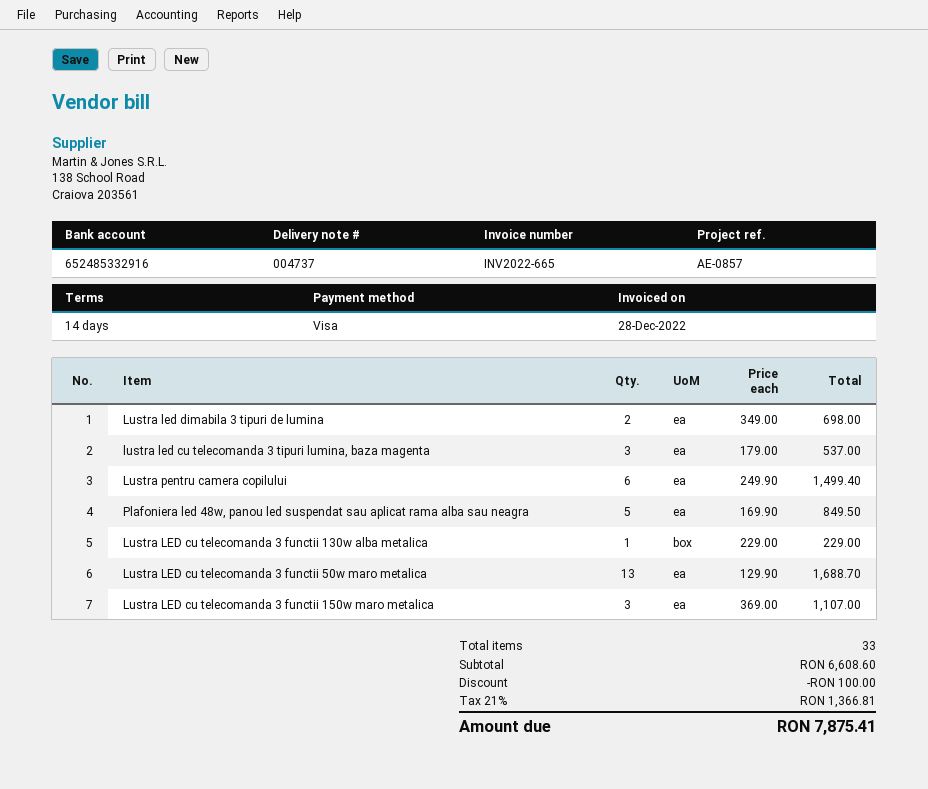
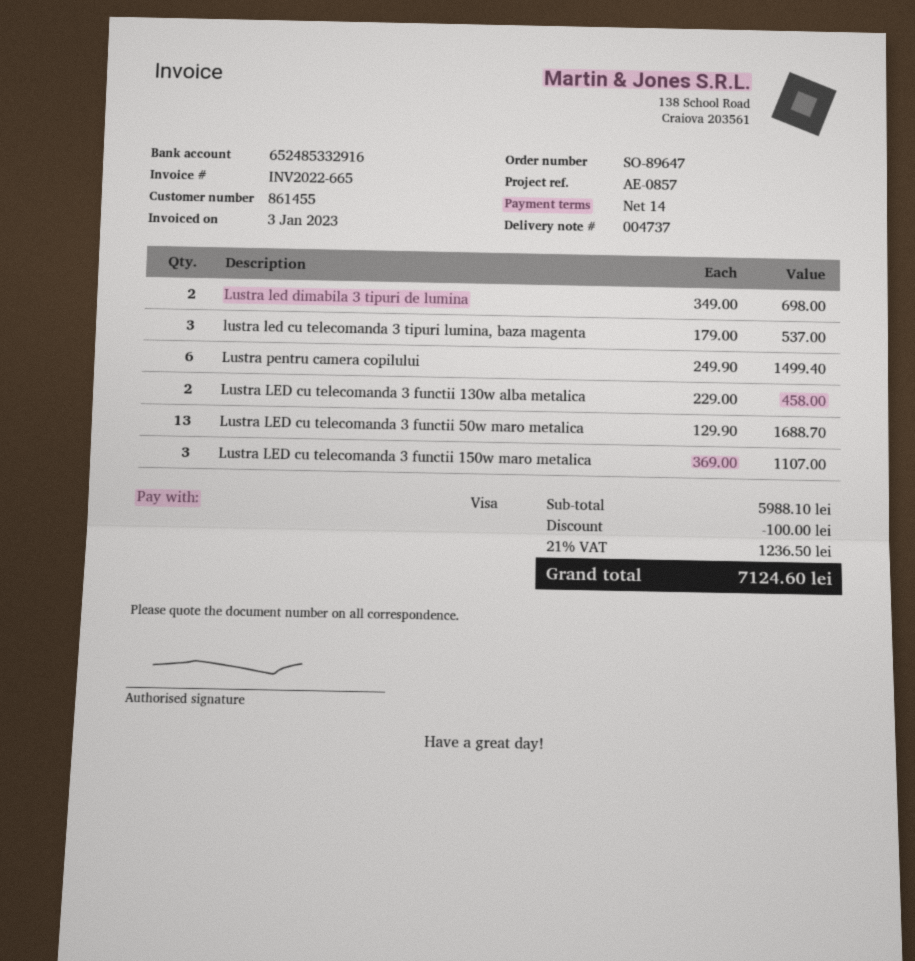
invoice date: 2022-12-28 -> 2023-01-03
Plafoniera led 48w, panou led suspendat sau aplicat rama alba sau neagra: 5 x 169.90 = 849.50 -> none
Lustra LED cu telecomanda 3 functii 130w alba metalica: 1 x 229.00 = 229.00 -> 2 x 229.00 = 458.00
subtotal: 6608.60 -> 5988.10
tax: 21% = 1366.81 -> 21% = 1236.50
total: 7875.41 -> 7124.60

